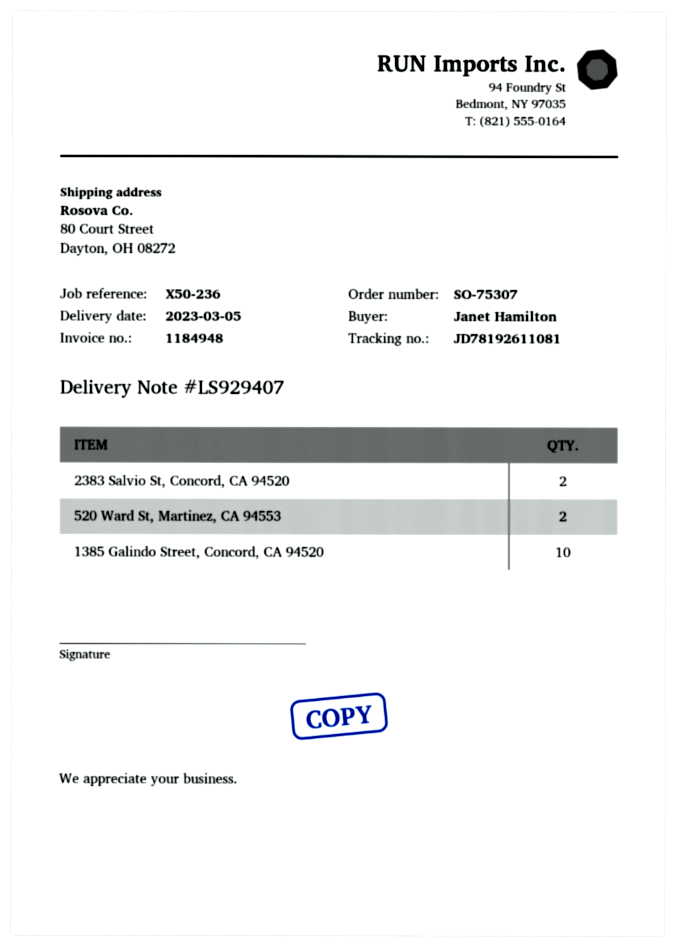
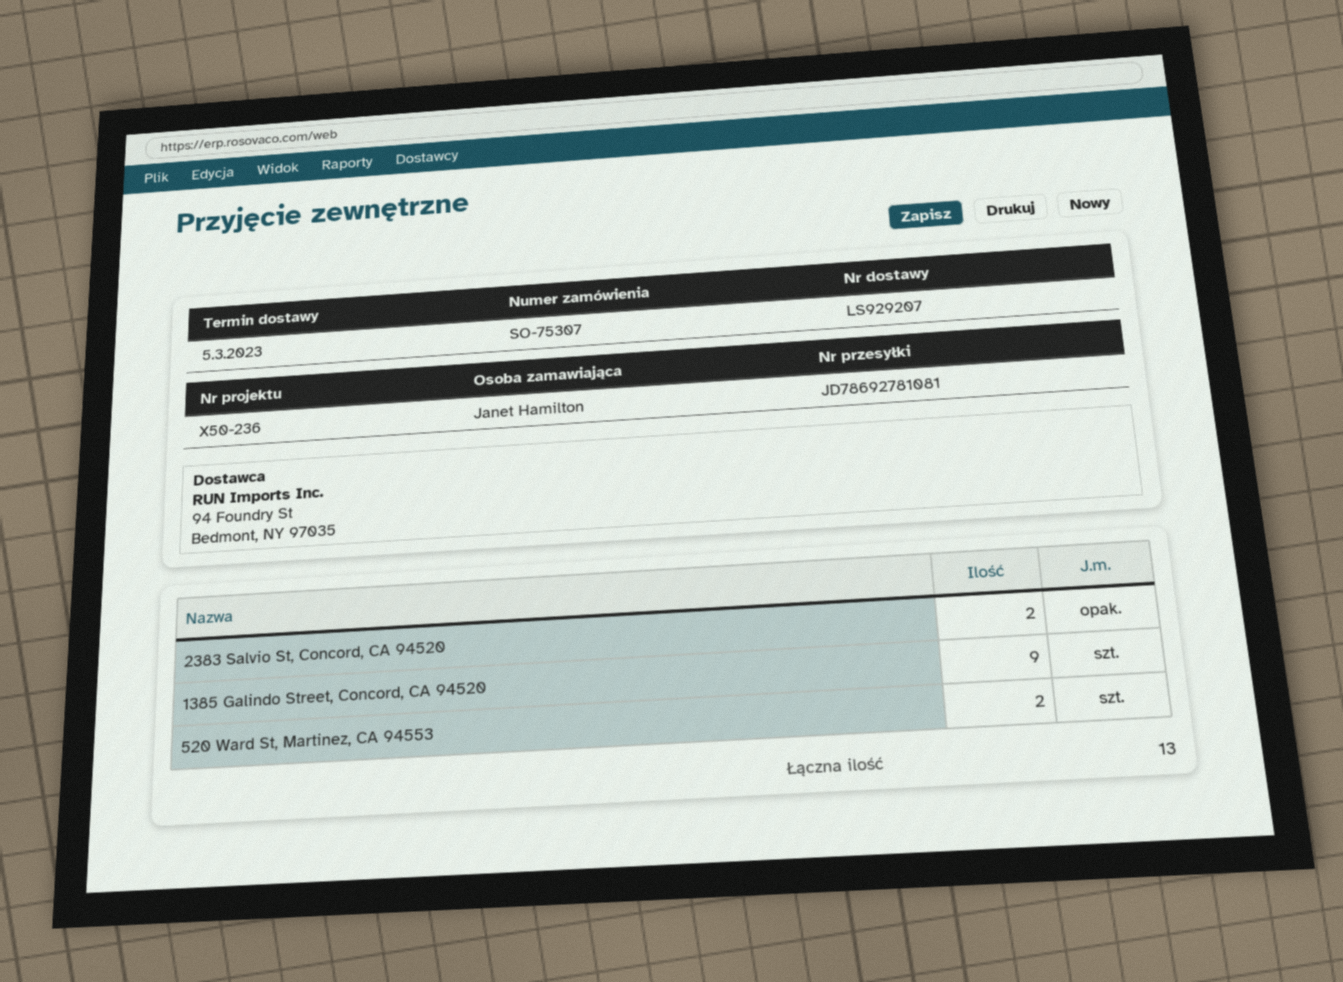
delivery note number: LS929407 -> LS929207
tracking number: JD78192611081 -> JD78692781081
1385 Galindo Street, Concord, CA 94520: 10 -> 9

